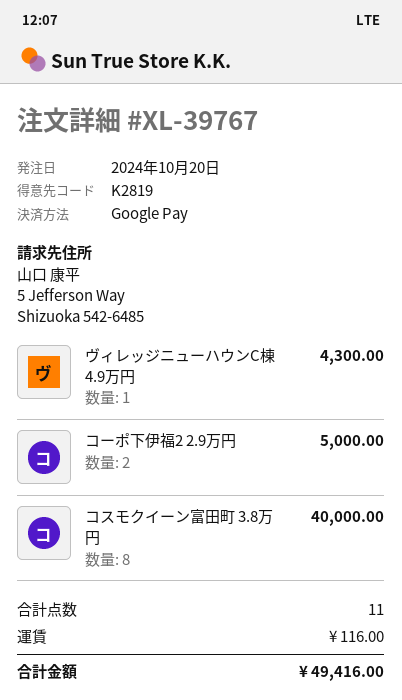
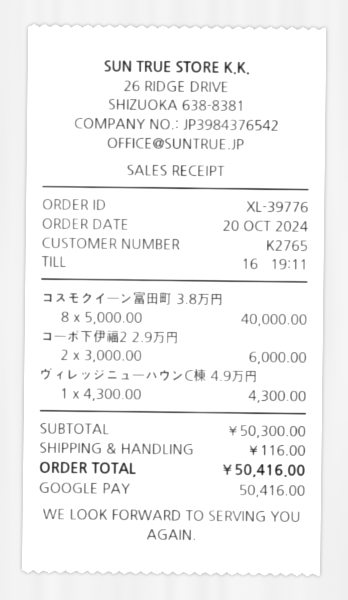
order number: XL-39767 -> XL-39776
customer number: K2819 -> K2765
コーポ下伊福2 2.9万円: 2 for 5000.00 -> 2 for 6000.00
total: 49416.00 -> 50416.00

